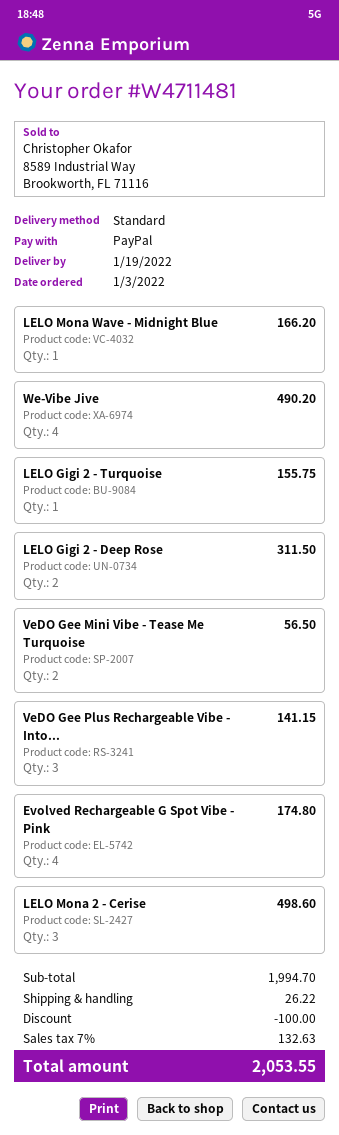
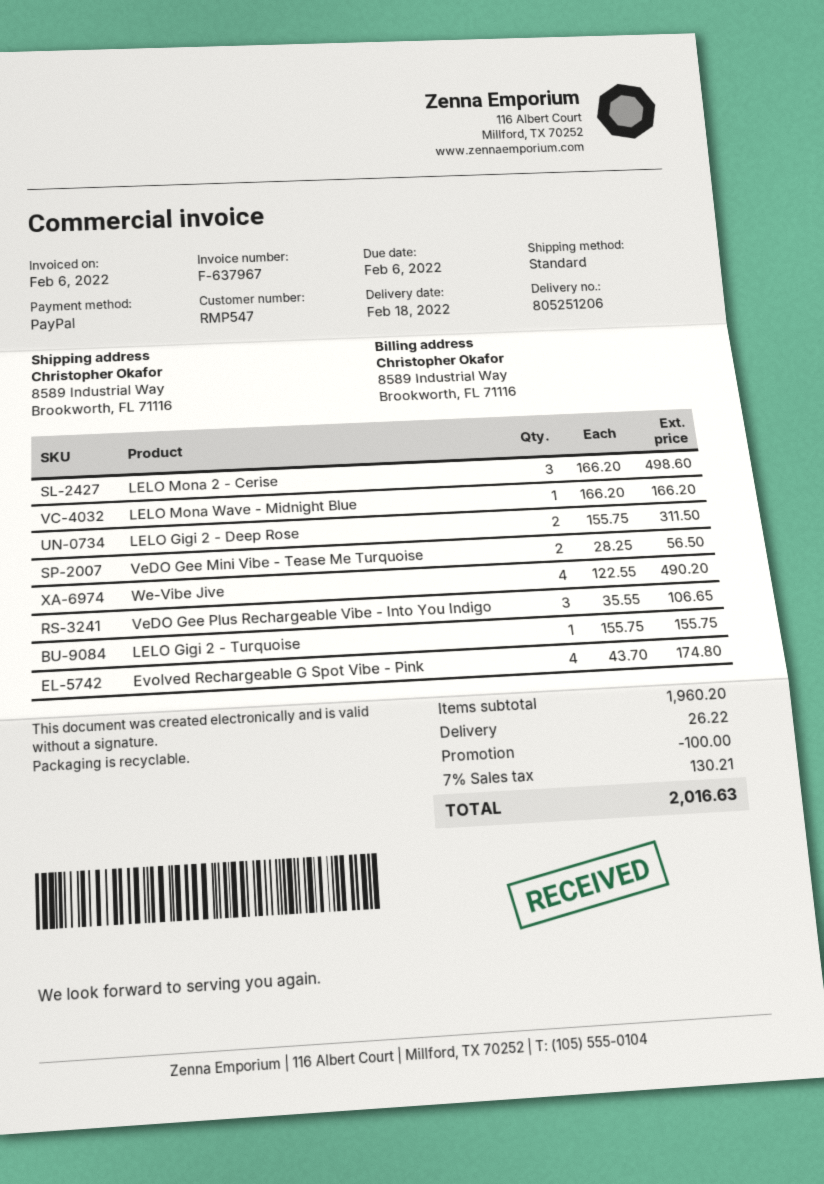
delivery date: 2022-01-19 -> 2022-02-18
VeDO Gee Plus Rechargeable Vibe - Into...: 3 for 141.15 -> 3 for 106.65
subtotal: 1994.70 -> 1960.20
tax: 7% = 132.63 -> 7% = 130.21
total: 2053.55 -> 2016.63

